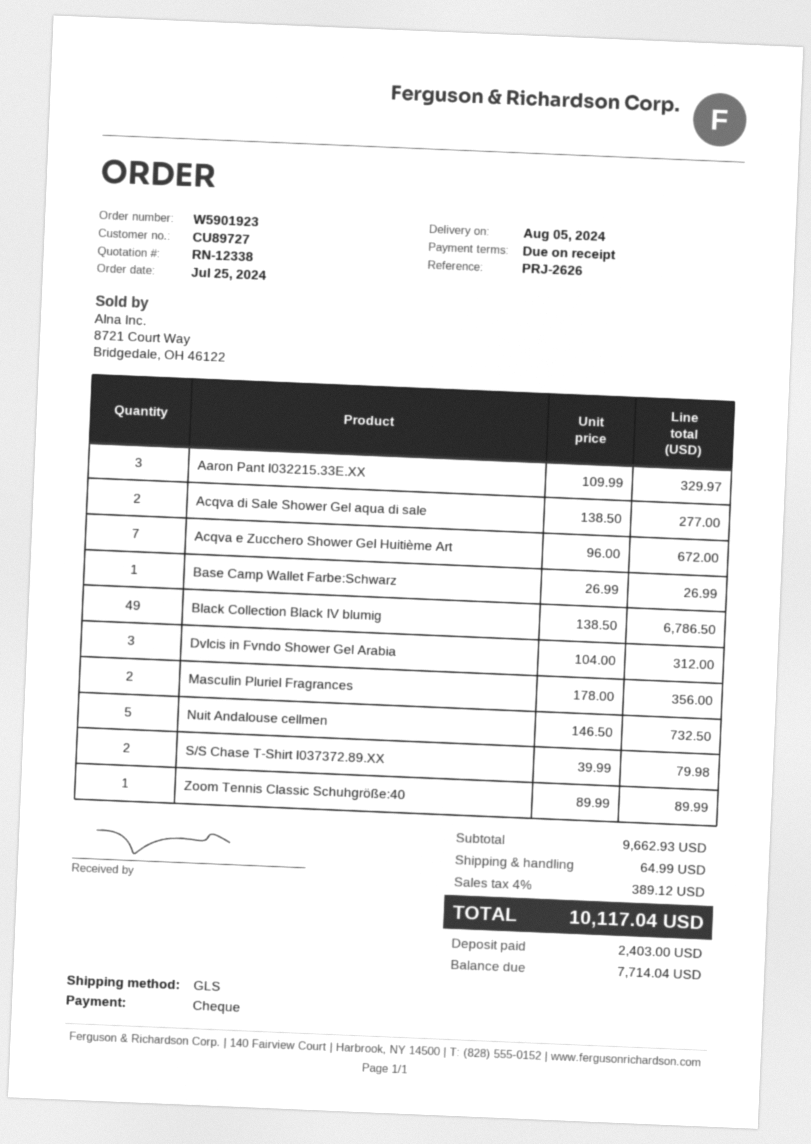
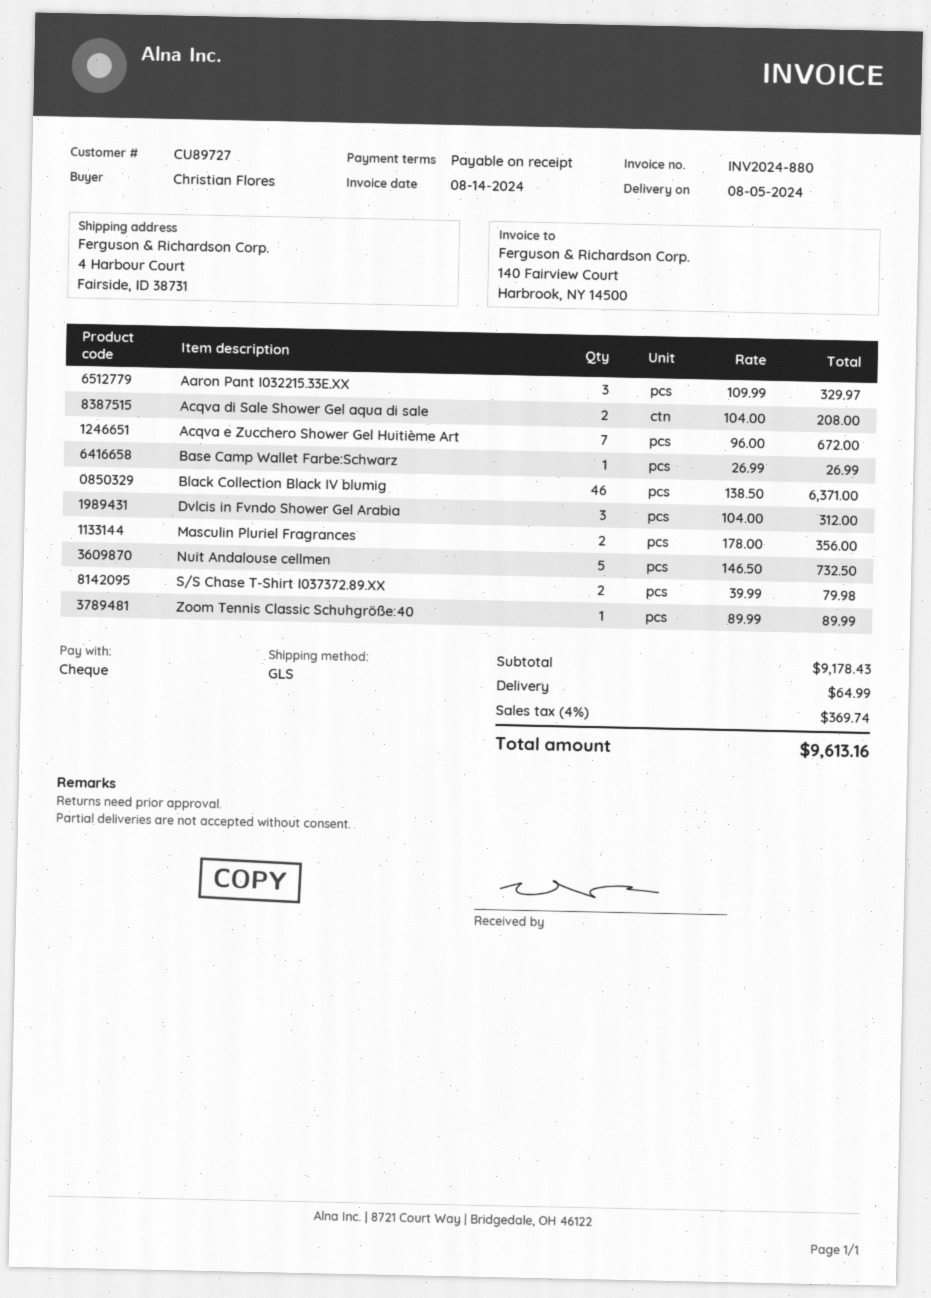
Acqva di Sale Shower Gel aqua di sale: 2 x 138.50 = 277.00 -> 2 x 104.00 = 208.00
Black Collection Black IV blumig: 49 x 138.50 = 6786.50 -> 46 x 138.50 = 6371.00
subtotal: 9662.93 -> 9178.43
tax: 4% = 389.12 -> 4% = 369.74
total: 10117.04 -> 9613.16

